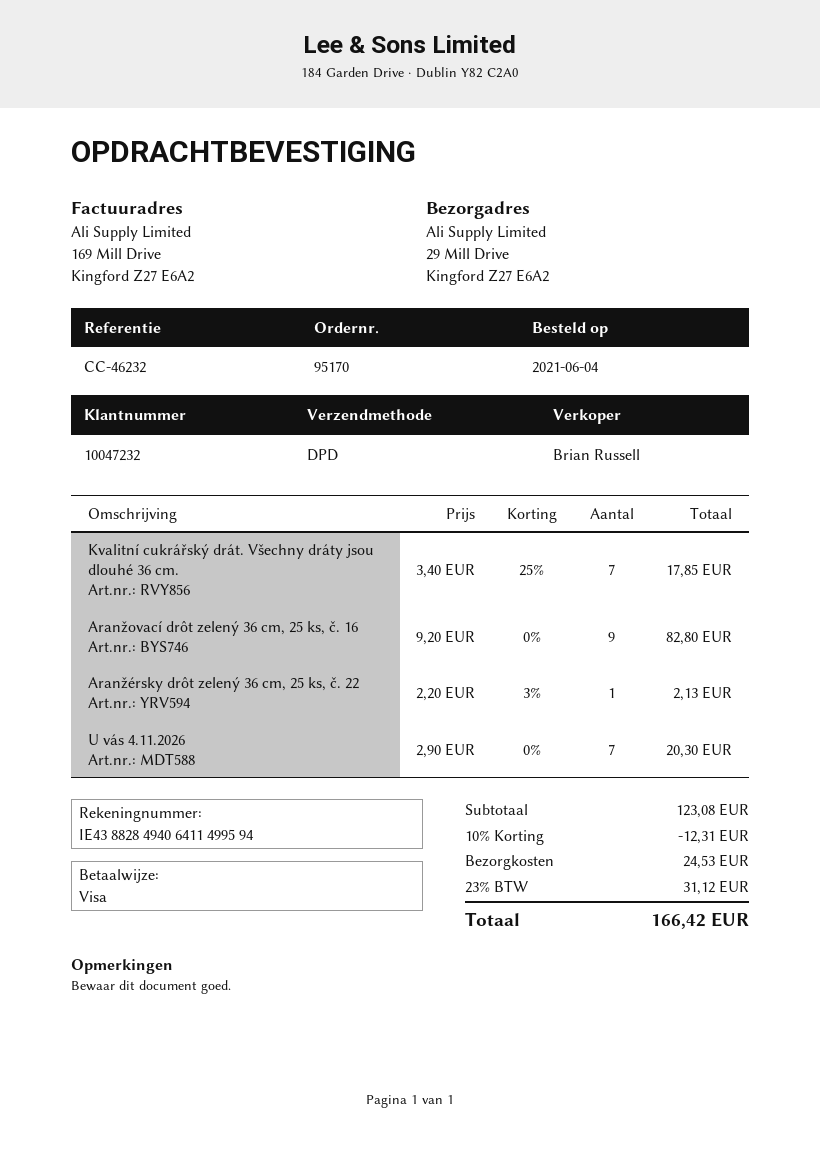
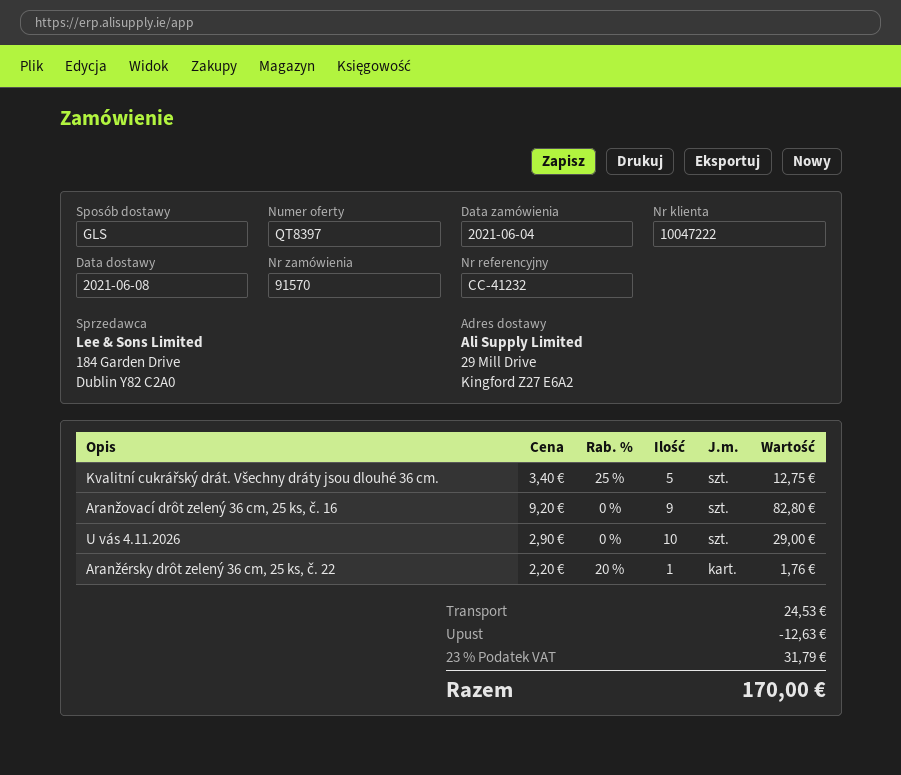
order number: 95170 -> 91570
customer number: 10047232 -> 10047222
reference: CC-46232 -> CC-41232
shipping method: DPD -> GLS
Kvalitní cukrářský drát. Všechny dráty jsou dlouhé 36 cm.: 7 x 3.40 - 25% = 17.85 -> 5 x 3.40 - 25% = 12.75
Aranžérsky drôt zelený 36 cm, 25 ks, č. 22: 1 x 2.20 - 3% = 2.13 -> 1 x 2.20 - 20% = 1.76
U vás 4.11.2026: 7 x 2.90 = 20.30 -> 10 x 2.90 = 29.00
discount: 12.31 -> 12.63
tax: 23% = 31.12 -> 23% = 31.79
total: 166.42 -> 170.00

